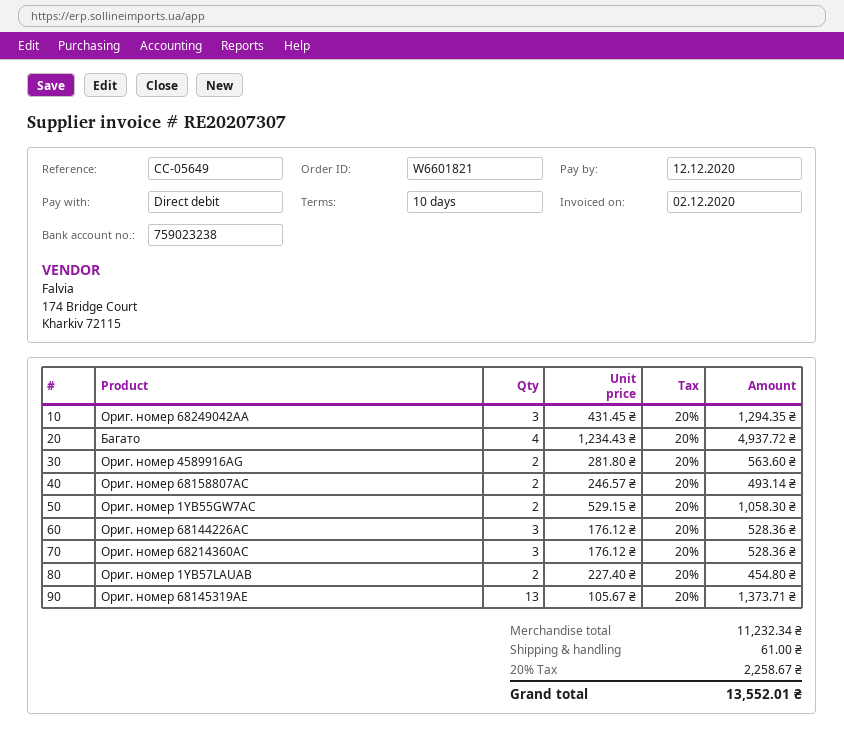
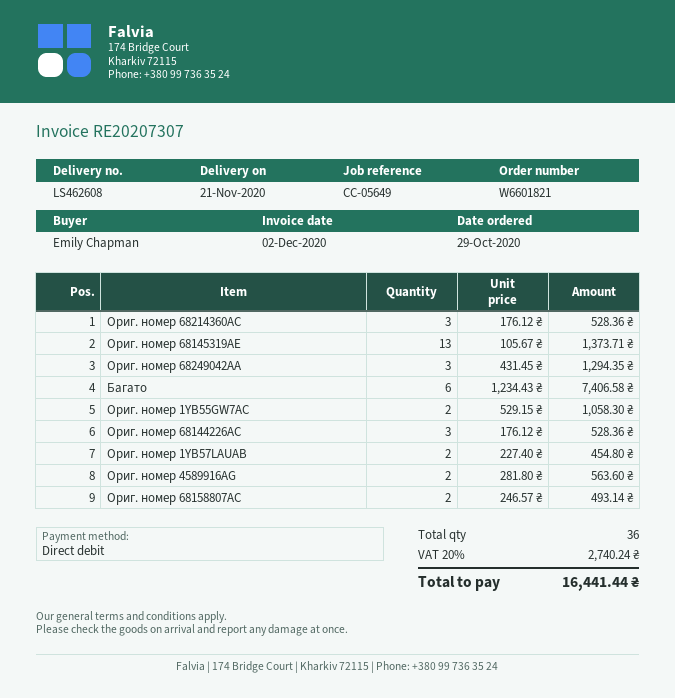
Багато: 4 x 1234.43 = 4937.72 -> 6 x 1234.43 = 7406.58
shipping: 61.00 -> none
tax: 20% = 2258.67 -> 20% = 2740.24
total: 13552.01 -> 16441.44

